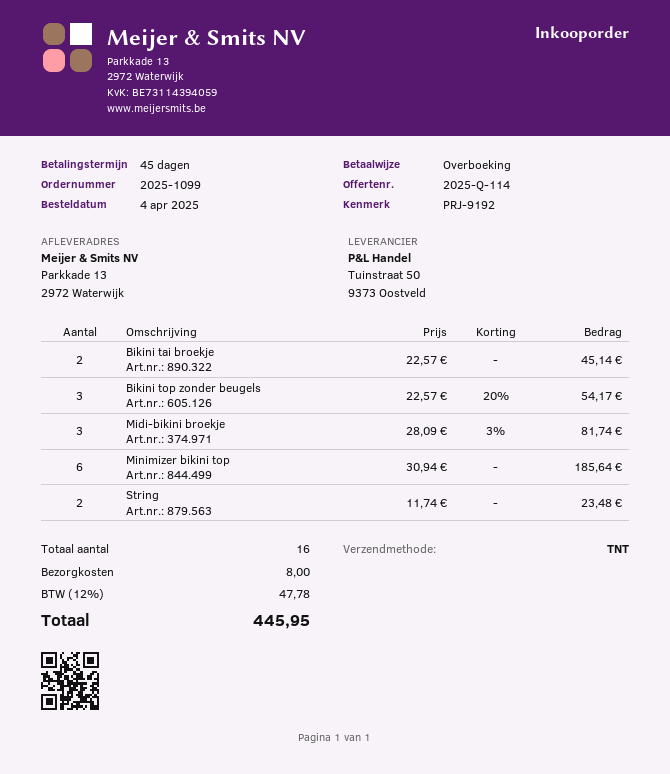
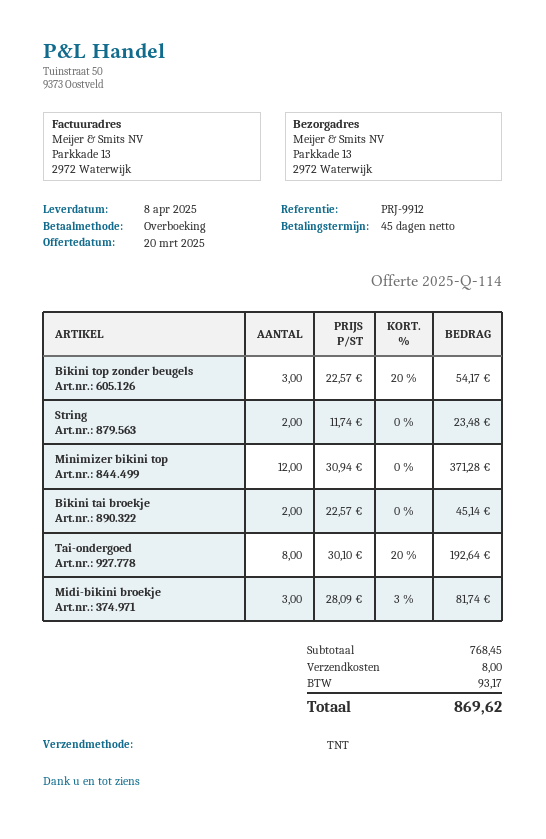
reference: PRJ-9192 -> PRJ-9912
Minimizer bikini top: 6 x 30.94 = 185.64 -> 12 x 30.94 = 371.28
Tai-ondergoed: none -> 8 x 30.10 - 20% = 192.64
tax: 47.78 -> 93.17
total: 445.95 -> 869.62

